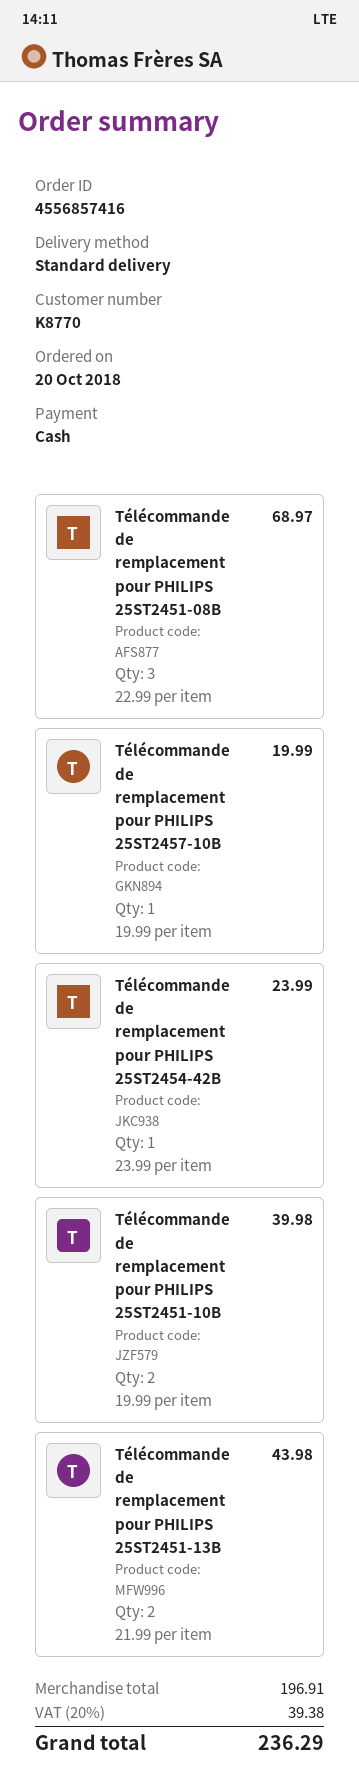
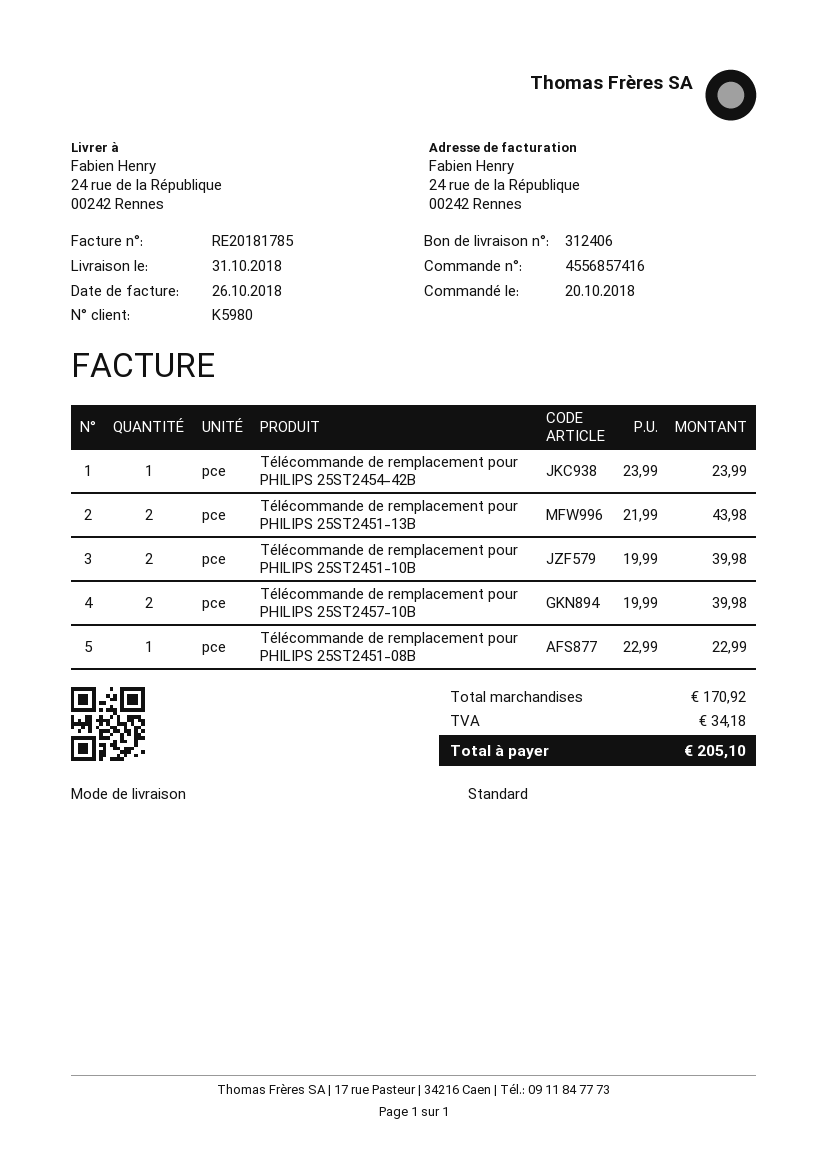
customer number: K8770 -> K5980
Télécommande de remplacement pour PHILIPS 25ST2451-08B: 3 x 22.99 = 68.97 -> 1 x 22.99 = 22.99
Télécommande de remplacement pour PHILIPS 25ST2457-10B: 1 x 19.99 = 19.99 -> 2 x 19.99 = 39.98
subtotal: 196.91 -> 170.92
tax: 39.38 -> 34.18
total: 236.29 -> 205.10

